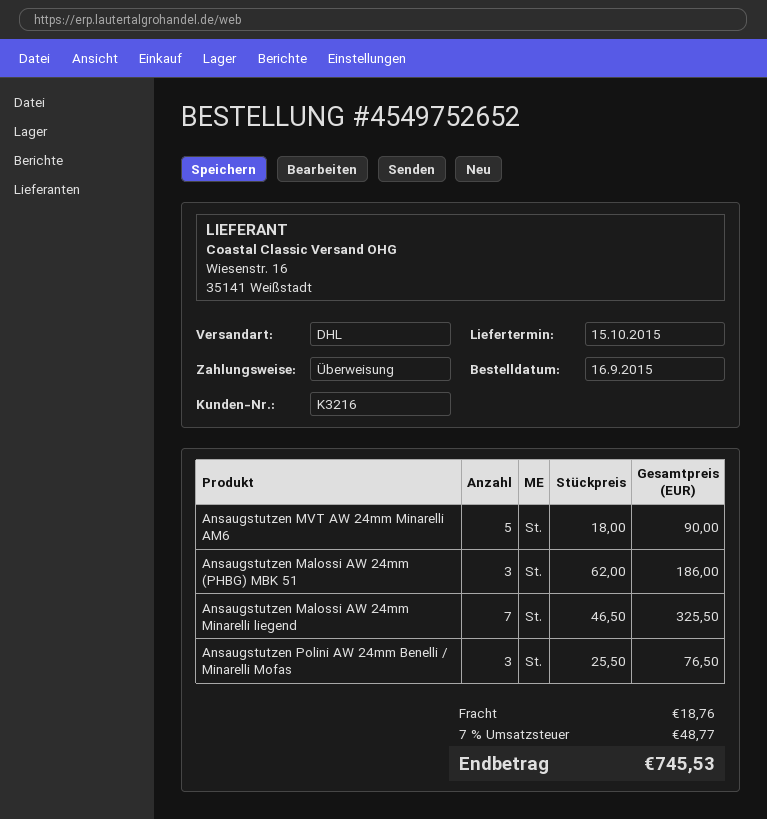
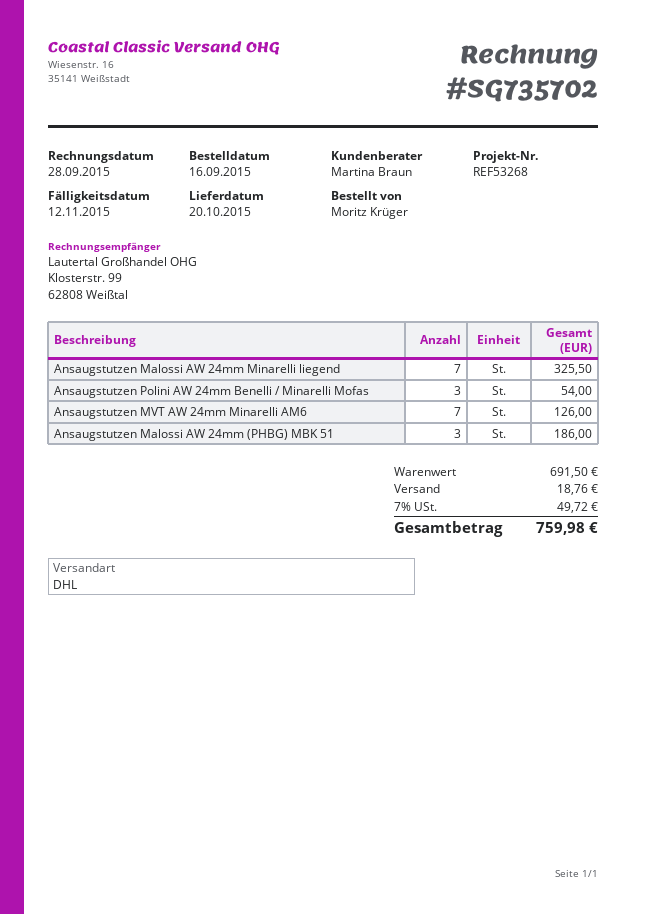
delivery date: 2015-10-15 -> 2015-10-20
Ansaugstutzen MVT AW 24mm Minarelli AM6: 5 for 90.00 -> 7 for 126.00
Ansaugstutzen Polini AW 24mm Benelli / Minarelli Mofas: 3 for 76.50 -> 3 for 54.00
tax: 7% = 48.77 -> 7% = 49.72
total: 745.53 -> 759.98

